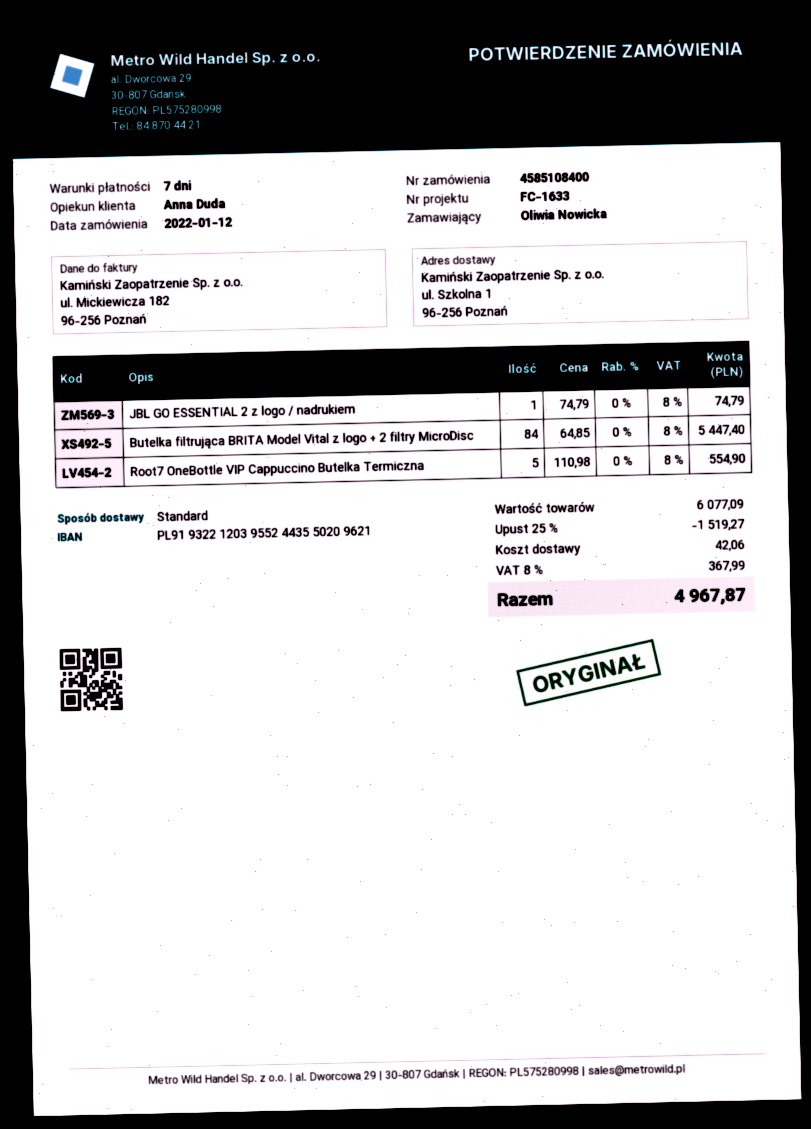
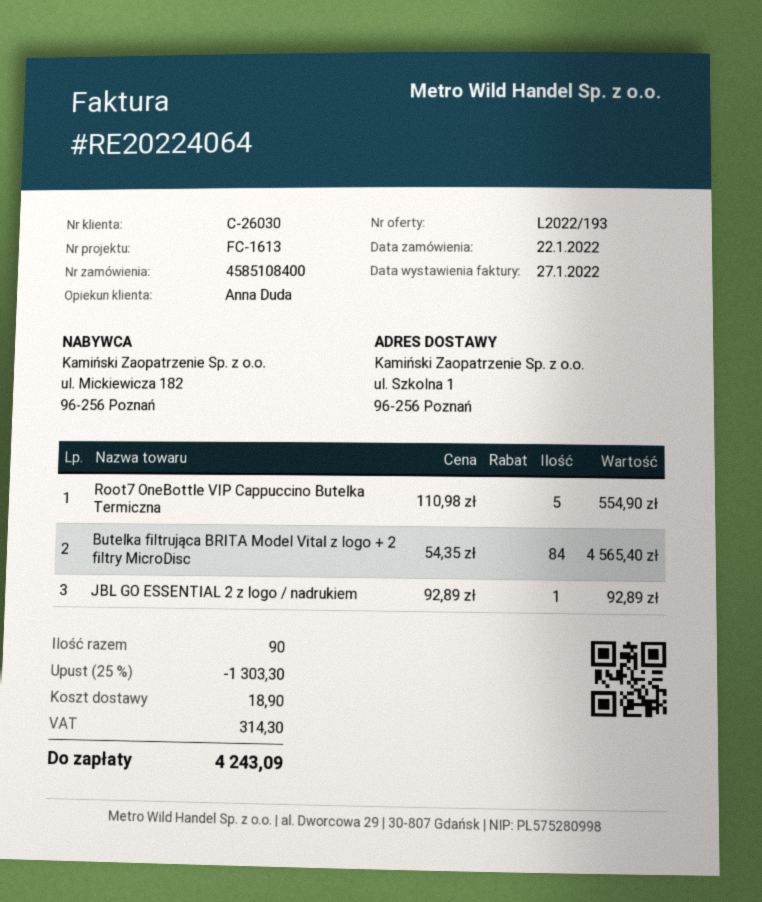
order date: 2022-01-12 -> 2022-01-22
reference: FC-1633 -> FC-1613
JBL GO ESSENTIAL 2 z logo / nadrukiem: 1 x 74.79 = 74.79 -> 1 x 92.89 = 92.89
Butelka filtrująca BRITA Model Vital z logo + 2 filtry MicroDisc: 84 x 64.85 = 5447.40 -> 84 x 54.35 = 4565.40
discount: 25% = 1519.27 -> 25% = 1303.30
shipping: 42.06 -> 18.90
tax: 367.99 -> 314.30
total: 4967.87 -> 4243.09

